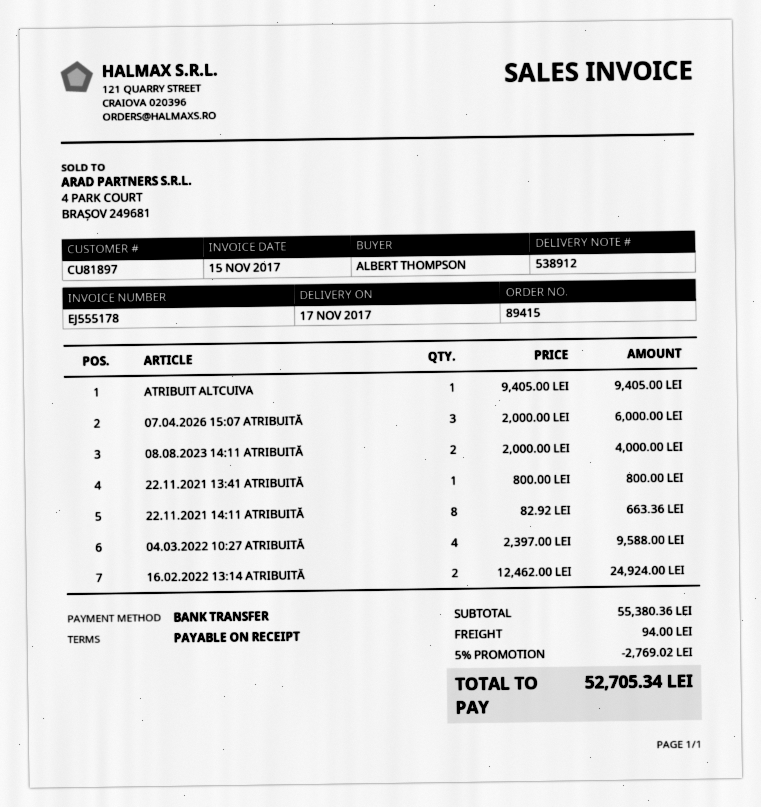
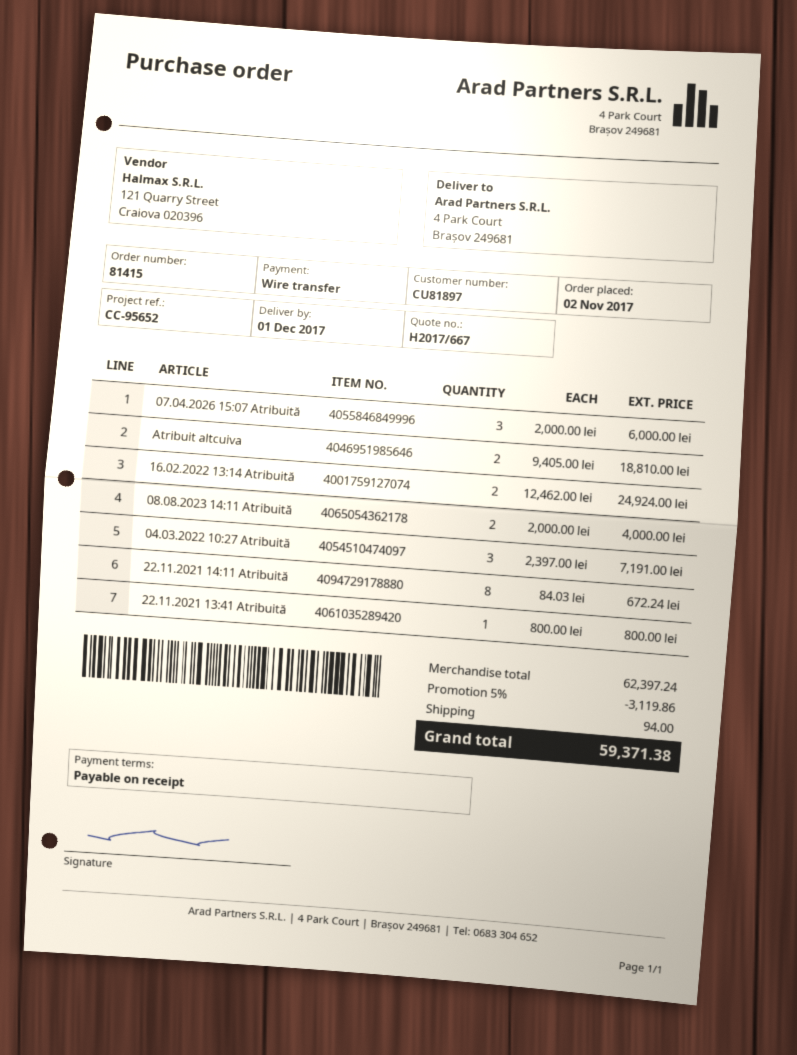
order number: 89415 -> 81415
delivery date: 2017-11-17 -> 2017-12-01
ATRIBUIT ALTCUIVA: 1 x 9405.00 = 9405.00 -> 2 x 9405.00 = 18810.00
22.11.2021 14:11 ATRIBUITĂ: 8 x 82.92 = 663.36 -> 8 x 84.03 = 672.24
04.03.2022 10:27 ATRIBUITĂ: 4 x 2397.00 = 9588.00 -> 3 x 2397.00 = 7191.00
subtotal: 55380.36 -> 62397.24
discount: 5% = 2769.02 -> 5% = 3119.86
total: 52705.34 -> 59371.38

